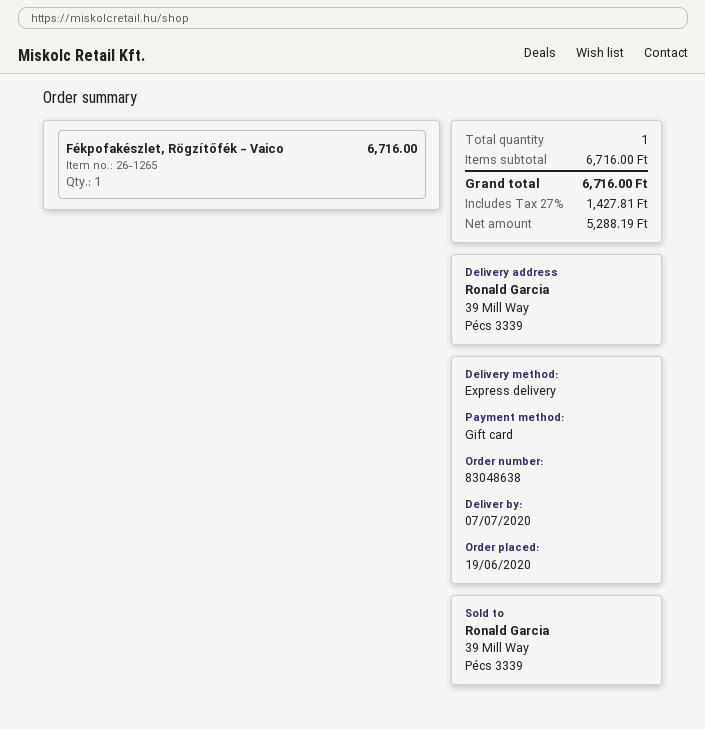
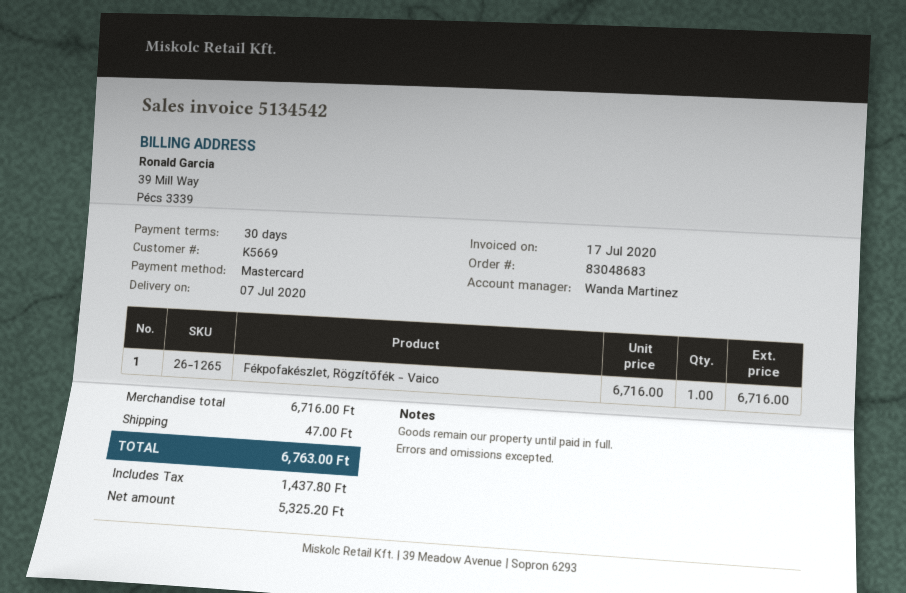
order number: 83048638 -> 83048683
payment method: gift card -> Mastercard
shipping: none -> 47.00
net: 5288.19 -> 5325.20
tax: 1427.81 -> 1437.80
total: 6716.00 -> 6763.00

